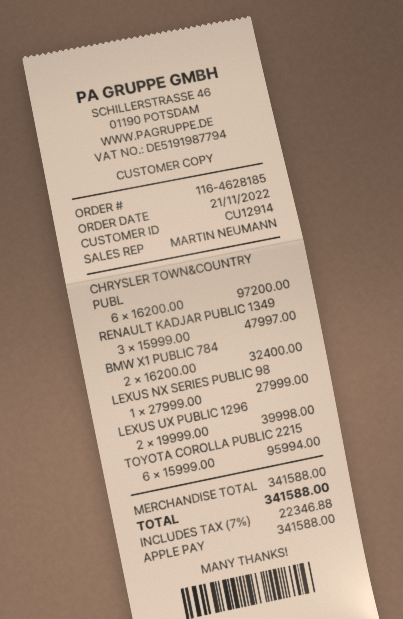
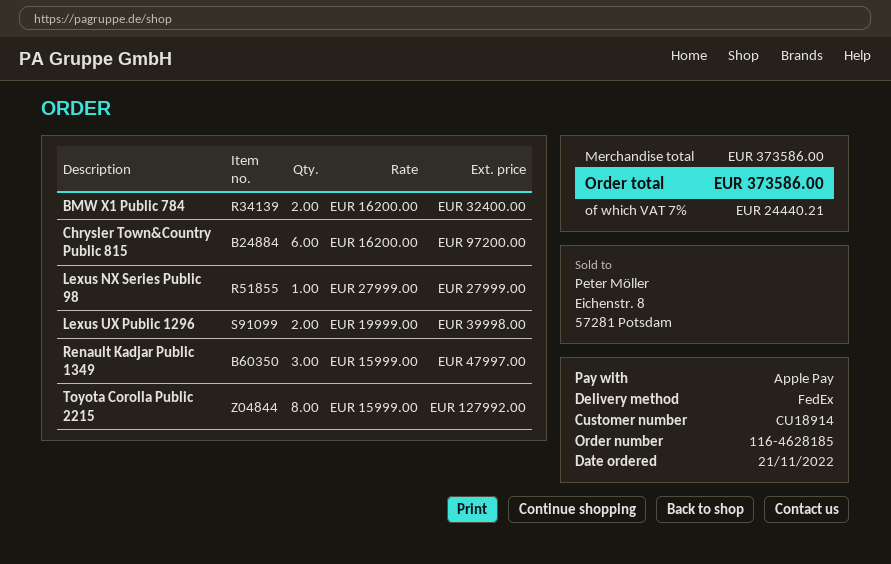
customer number: CU12914 -> CU18914
TOYOTA COROLLA PUBLIC 2215: 6 x 15999.00 = 95994.00 -> 8 x 15999.00 = 127992.00
subtotal: 341588.00 -> 373586.00
tax: 7% = 22346.88 -> 7% = 24440.21
total: 341588.00 -> 373586.00

